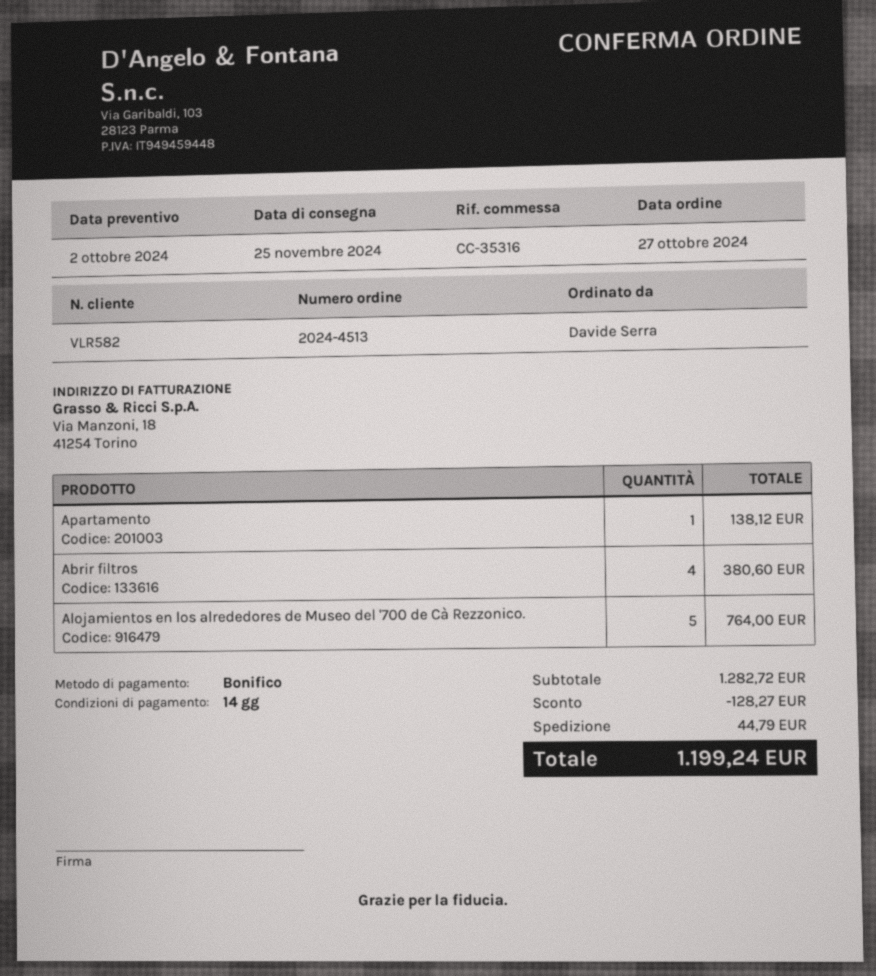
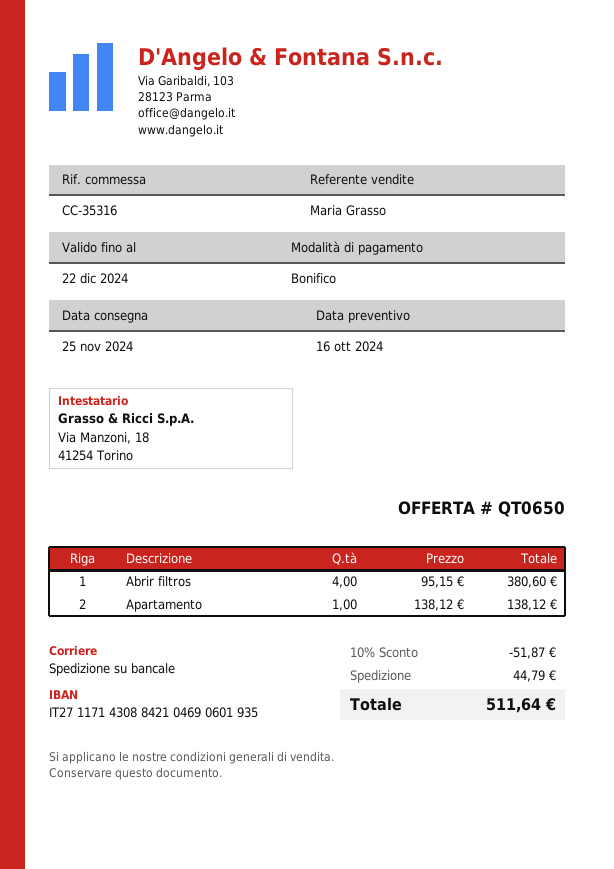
quote date: 2024-10-02 -> 2024-10-16
Alojamientos en los alrededores de Museo del '700 de Cà Rezzonico.: 5 for 764.00 -> none
discount: 128.27 -> 51.87
total: 1199.24 -> 511.64

